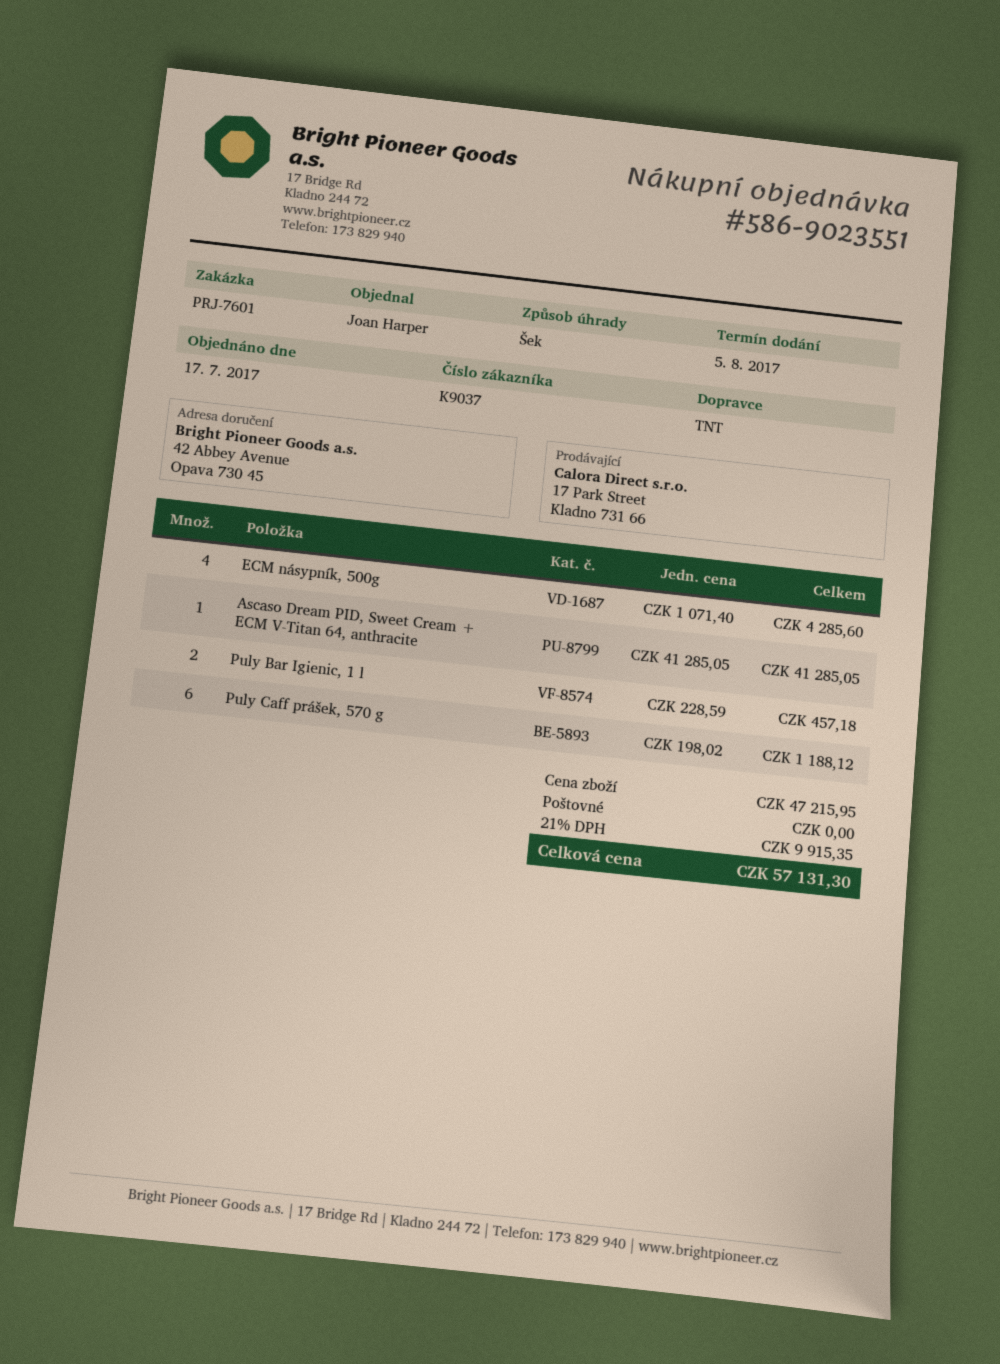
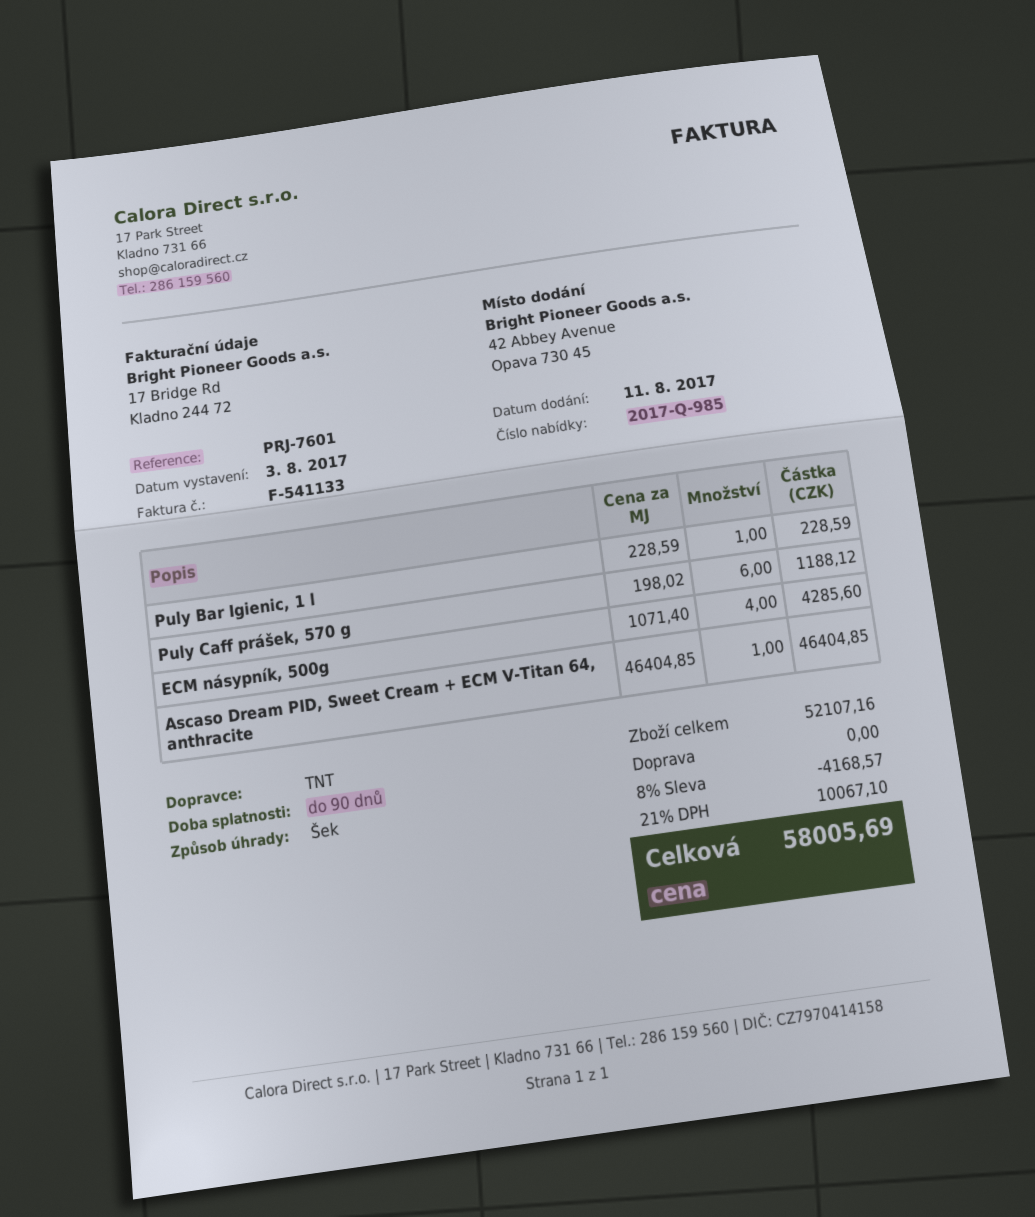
delivery date: 2017-08-05 -> 2017-08-11
Ascaso Dream PID, Sweet Cream + ECM V-Titan 64, anthracite: 1 x 41285.05 = 41285.05 -> 1 x 46404.85 = 46404.85
Puly Bar Igienic, 1 l: 2 x 228.59 = 457.18 -> 1 x 228.59 = 228.59
subtotal: 47215.95 -> 52107.16
discount: none -> 8% = 4168.57
tax: 21% = 9915.35 -> 21% = 10067.10
total: 57131.30 -> 58005.69

